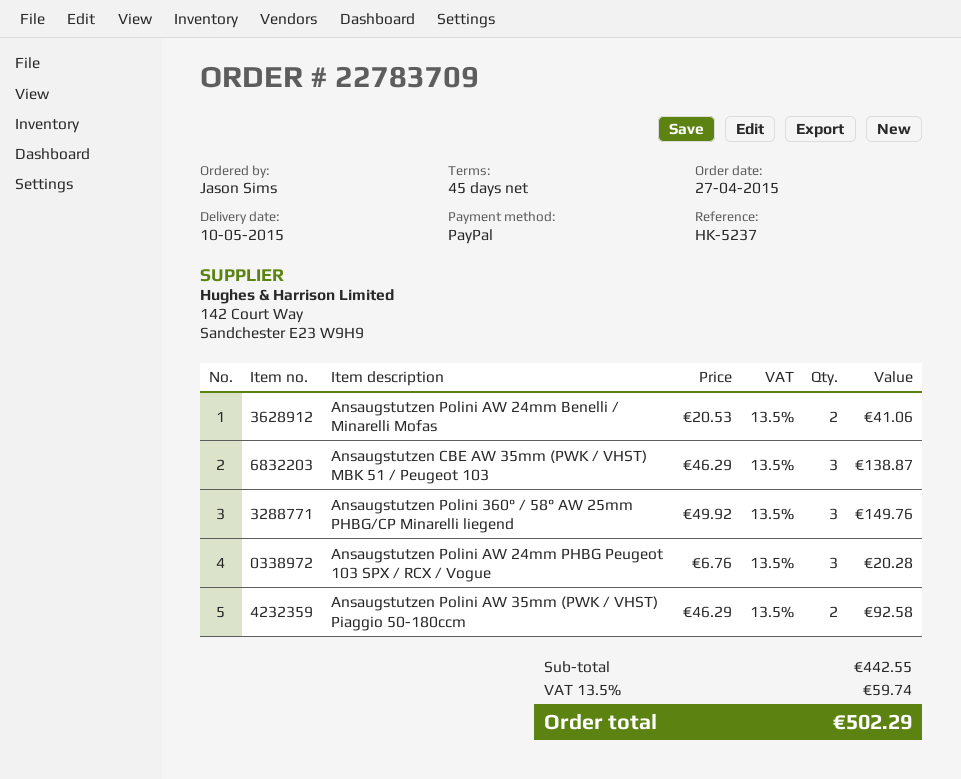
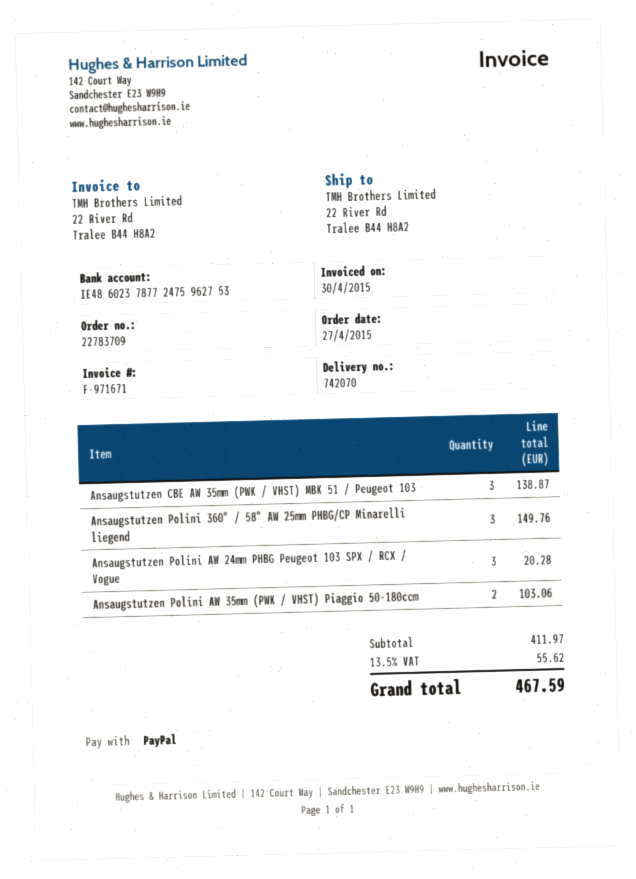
Ansaugstutzen Polini AW 24mm Benelli / Minarelli Mofas: 2 for 41.06 -> none
Ansaugstutzen Polini AW 35mm (PWK / VHST) Piaggio 50-180ccm: 2 for 92.58 -> 2 for 103.06
subtotal: 442.55 -> 411.97
tax: 13.5% = 59.74 -> 13.5% = 55.62
total: 502.29 -> 467.59

